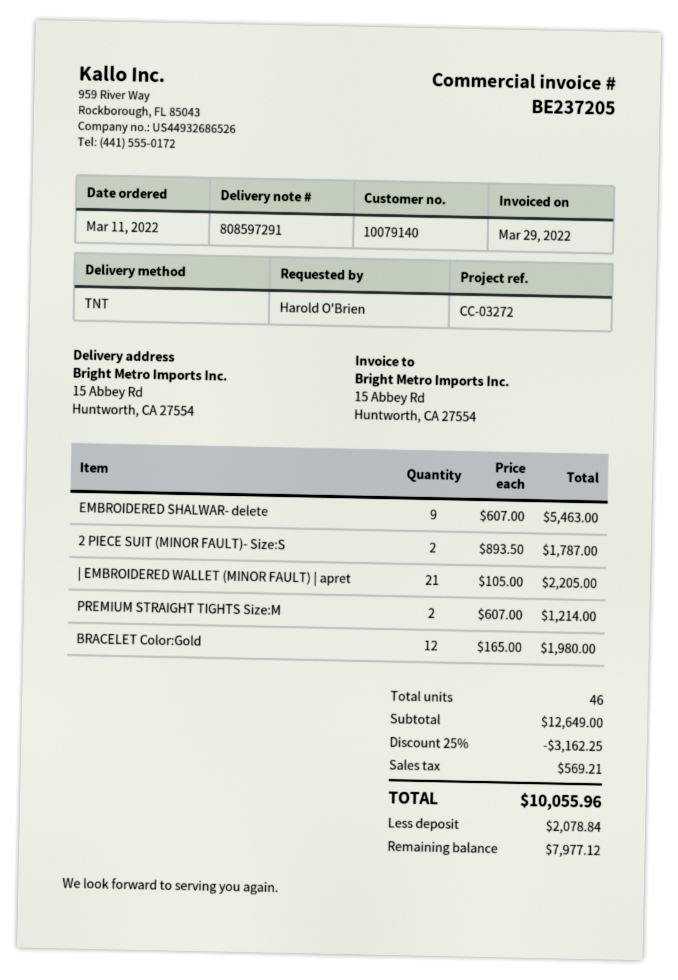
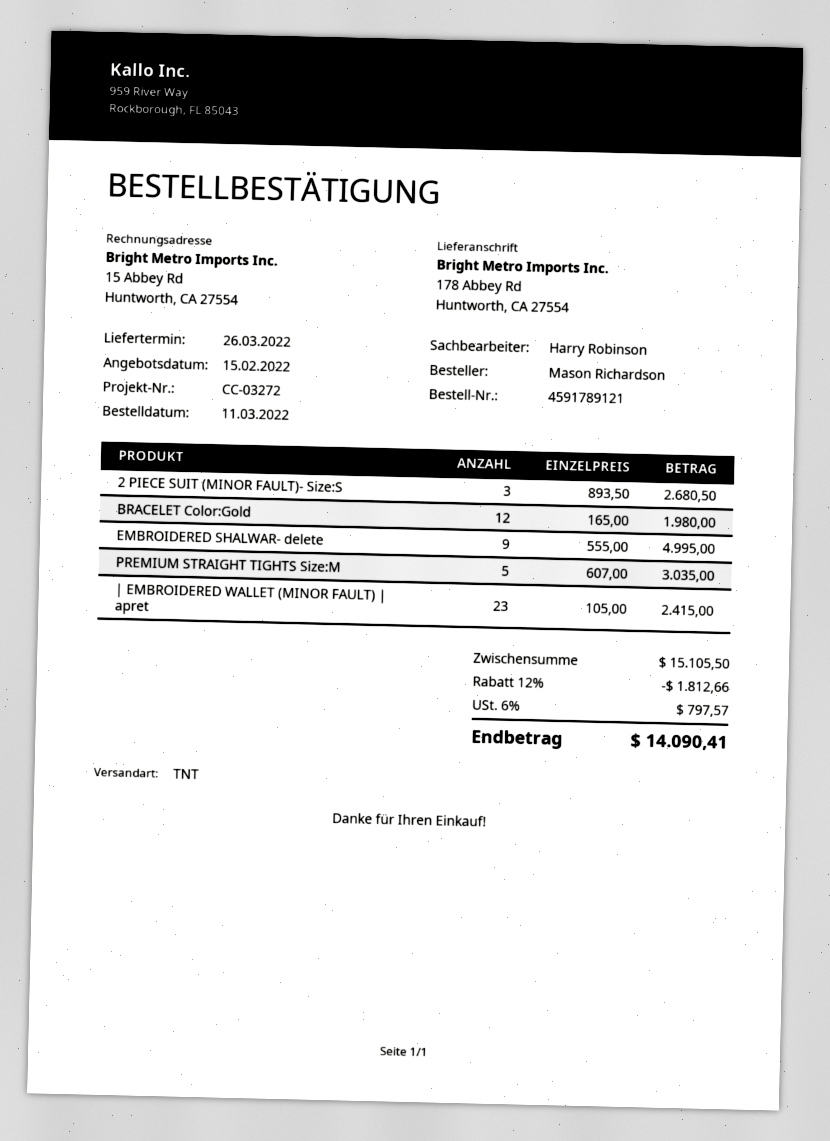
ordered by: Harold O'Brien -> Mason Richardson
ship to: 15 Abbey Rd, Huntworth, CA 27554 -> 178 Abbey Rd, Huntworth, CA 27554
EMBROIDERED SHALWAR- delete: 9 x 607.00 = 5463.00 -> 9 x 555.00 = 4995.00
2 PIECE SUIT (MINOR FAULT)- Size:S: 2 x 893.50 = 1787.00 -> 3 x 893.50 = 2680.50
| EMBROIDERED WALLET (MINOR FAULT) | apret: 21 x 105.00 = 2205.00 -> 23 x 105.00 = 2415.00
PREMIUM STRAIGHT TIGHTS Size:M: 2 x 607.00 = 1214.00 -> 5 x 607.00 = 3035.00
subtotal: 12649.00 -> 15105.50
discount: 25% = 3162.25 -> 12% = 1812.66
tax: 569.21 -> 797.57
total: 10055.96 -> 14090.41

